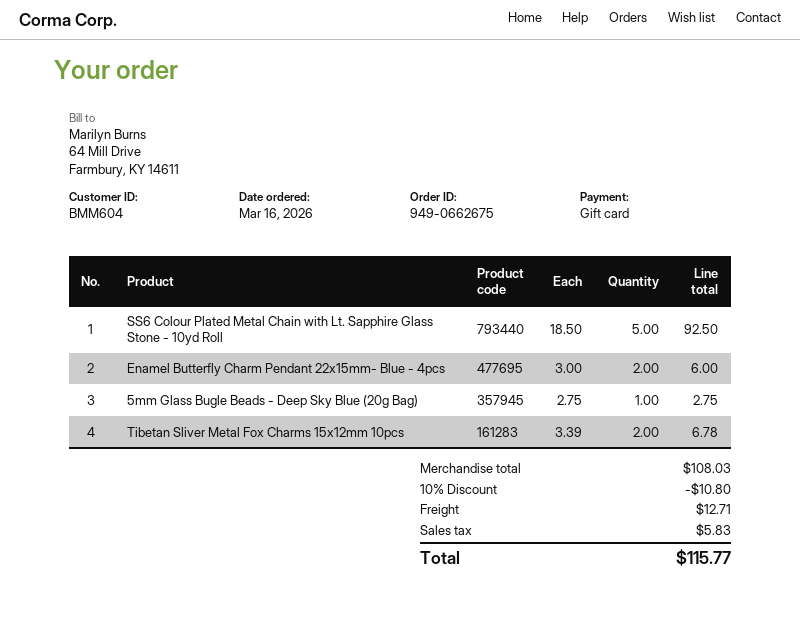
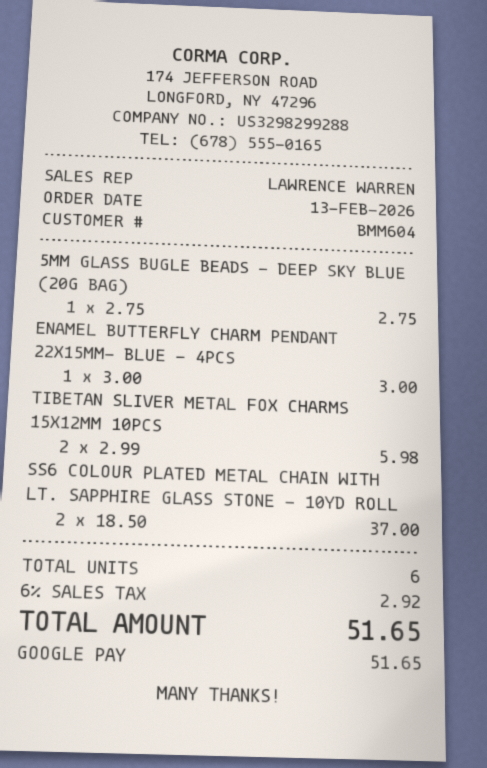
order date: 2026-03-16 -> 2026-02-13
payment method: gift card -> Google Pay
SS6 Colour Plated Metal Chain with Lt. Sapphire Glass Stone - 10yd Roll: 5 x 18.50 = 92.50 -> 2 x 18.50 = 37.00
Enamel Butterfly Charm Pendant 22x15mm- Blue - 4pcs: 2 x 3.00 = 6.00 -> 1 x 3.00 = 3.00
Tibetan Sliver Metal Fox Charms 15x12mm 10pcs: 2 x 3.39 = 6.78 -> 2 x 2.99 = 5.98
discount: 10% = 10.80 -> none
shipping: 12.71 -> none
tax: 5.83 -> 2.92
total: 115.77 -> 51.65

